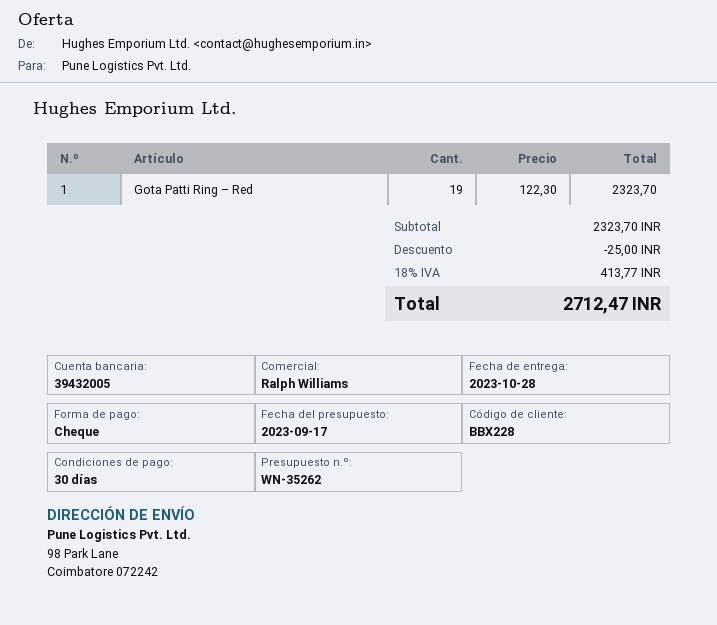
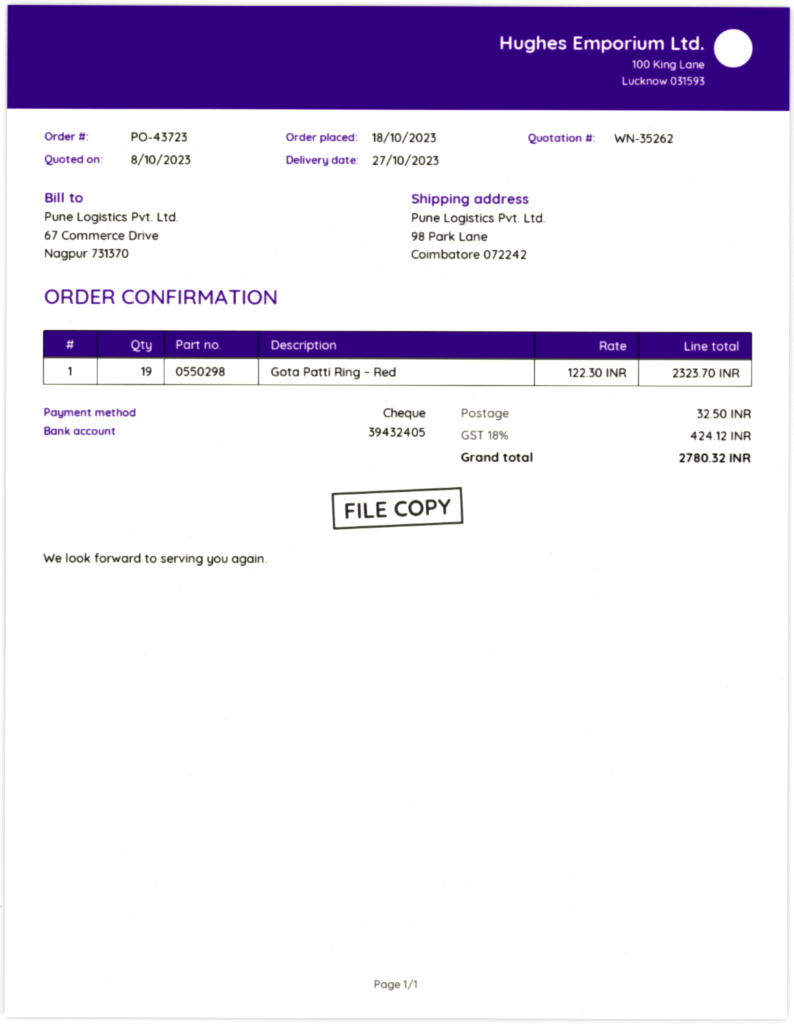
quote date: 2023-09-17 -> 2023-10-08
delivery date: 2023-10-28 -> 2023-10-27
bank account: 39432005 -> 39432405
discount: 25.00 -> none
shipping: none -> 32.50
tax: 18% = 413.77 -> 18% = 424.12
total: 2712.47 -> 2780.32

